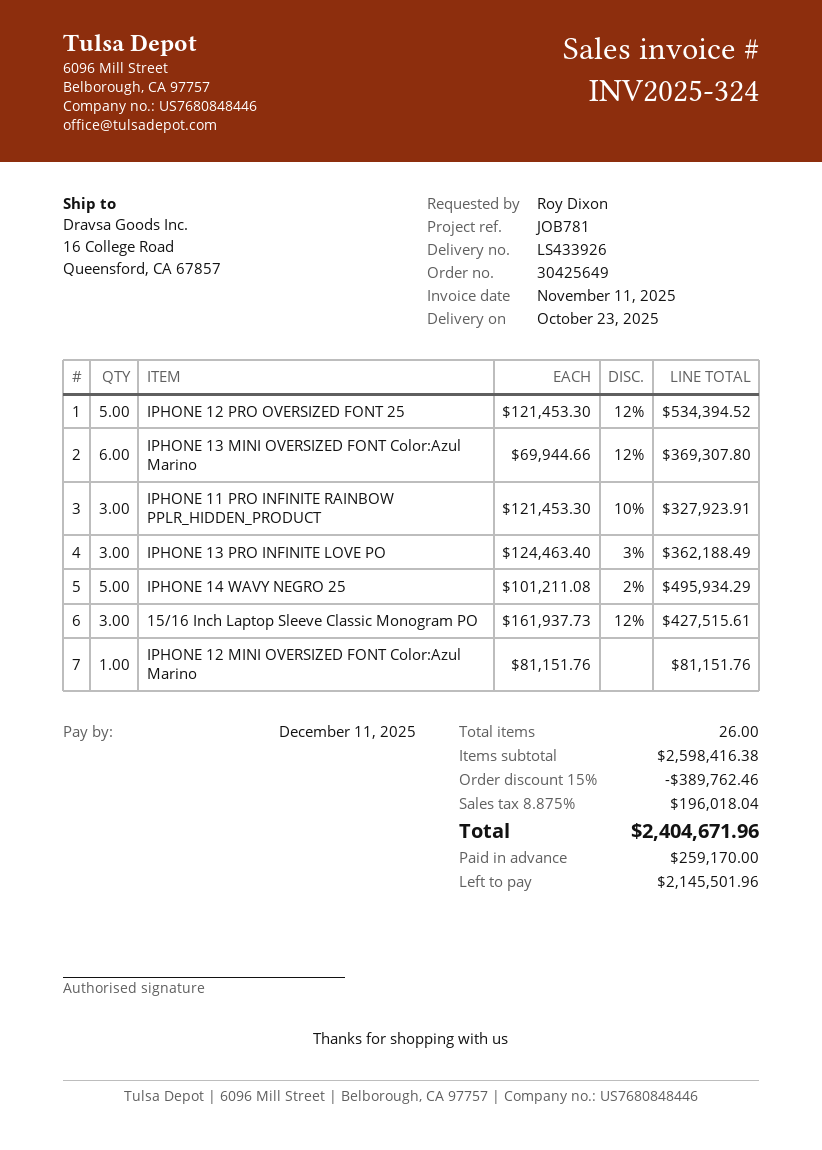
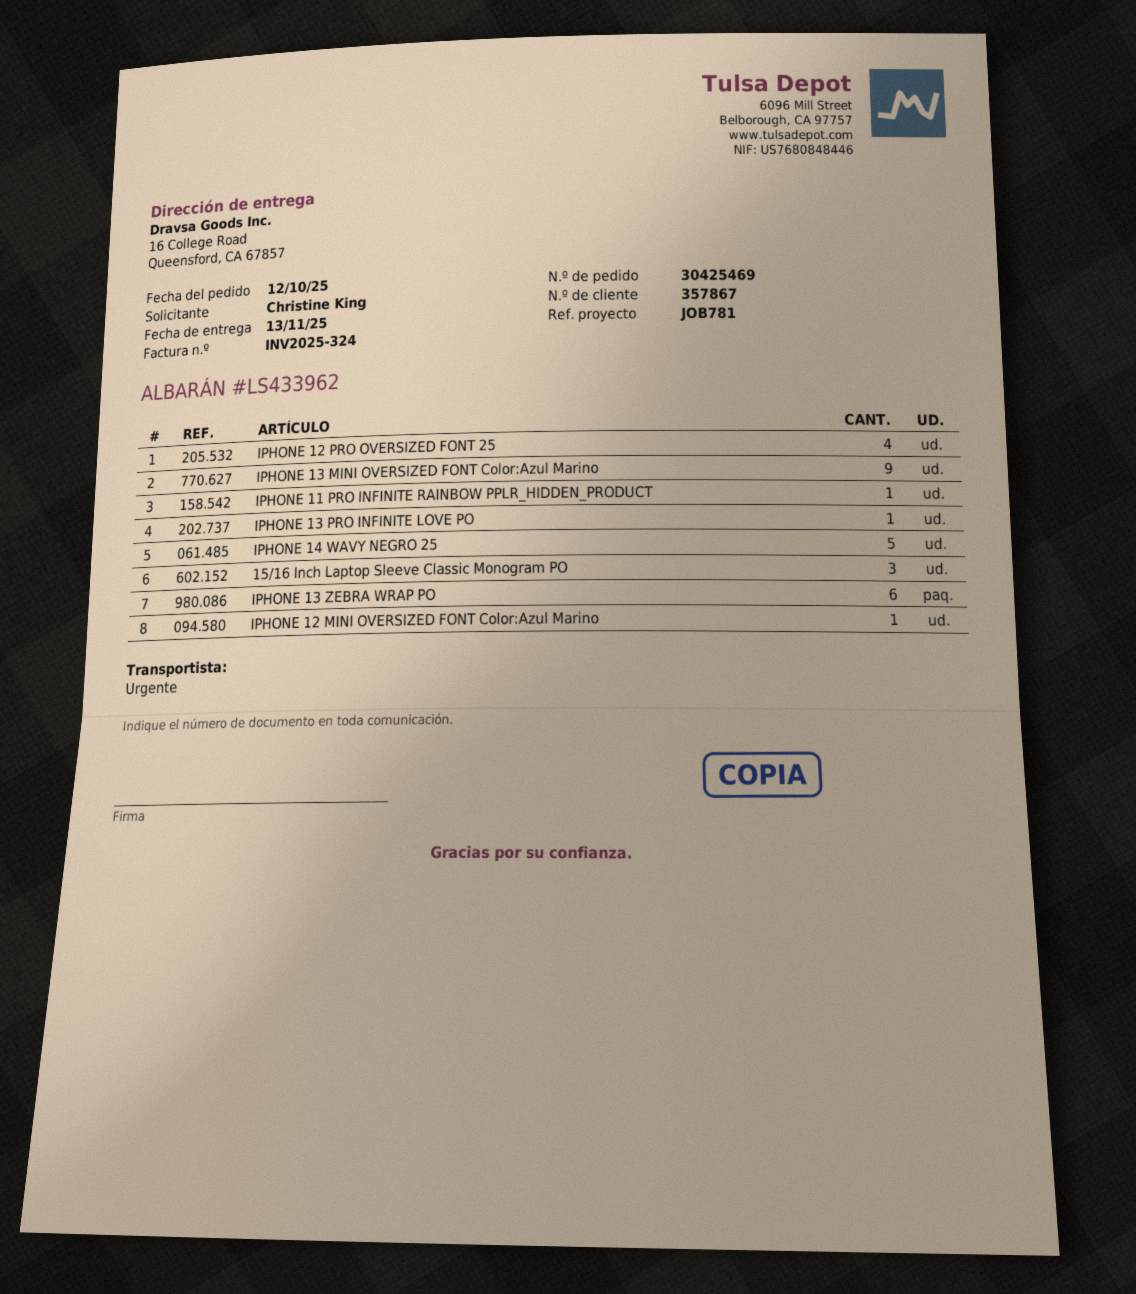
order number: 30425649 -> 30425469
delivery note number: LS433926 -> LS433962
delivery date: 2025-10-23 -> 2025-11-13
ordered by: Roy Dixon -> Christine King
IPHONE 12 PRO OVERSIZED FONT 25: 5 -> 4
IPHONE 13 MINI OVERSIZED FONT Color:Azul Marino: 6 -> 9
IPHONE 11 PRO INFINITE RAINBOW PPLR_HIDDEN_PRODUCT: 3 -> 1
IPHONE 13 PRO INFINITE LOVE PO: 3 -> 1
IPHONE 13 ZEBRA WRAP PO: none -> 6

